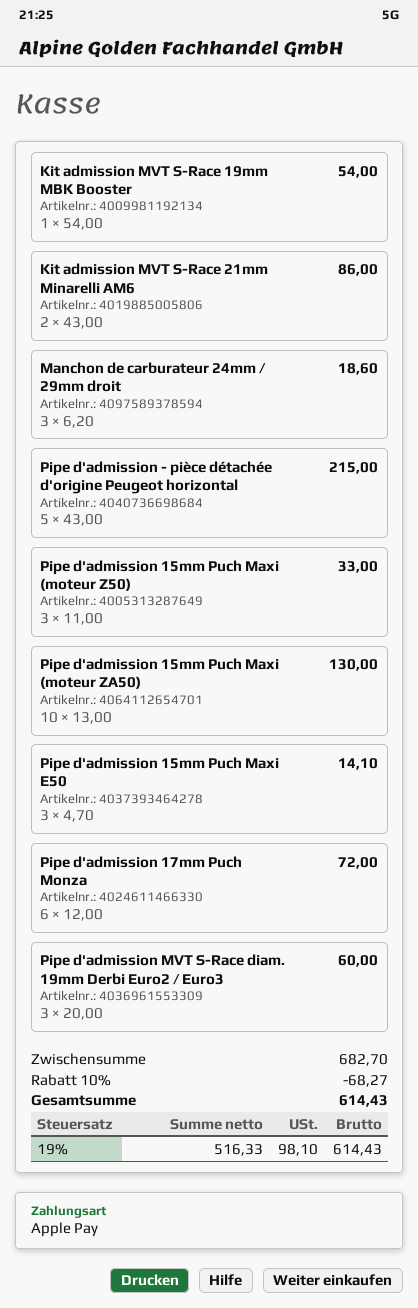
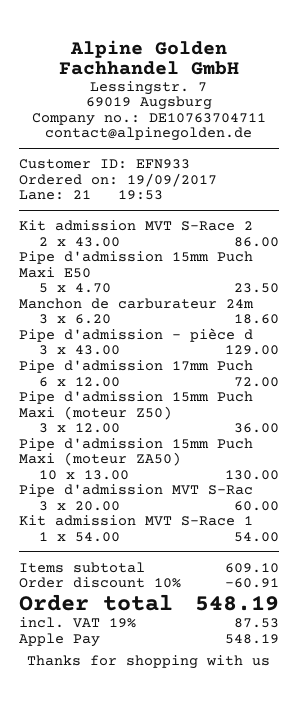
Pipe d'admission - pièce détachée d'origine Peugeot horizontal: 5 x 43.00 = 215.00 -> 3 x 43.00 = 129.00
Pipe d'admission 15mm Puch Maxi (moteur Z50): 3 x 11.00 = 33.00 -> 3 x 12.00 = 36.00
Pipe d'admission 15mm Puch Maxi E50: 3 x 4.70 = 14.10 -> 5 x 4.70 = 23.50
subtotal: 682.70 -> 609.10
discount: 10% = 68.27 -> 10% = 60.91
tax: 19% = 98.10 -> 19% = 87.53
total: 614.43 -> 548.19

